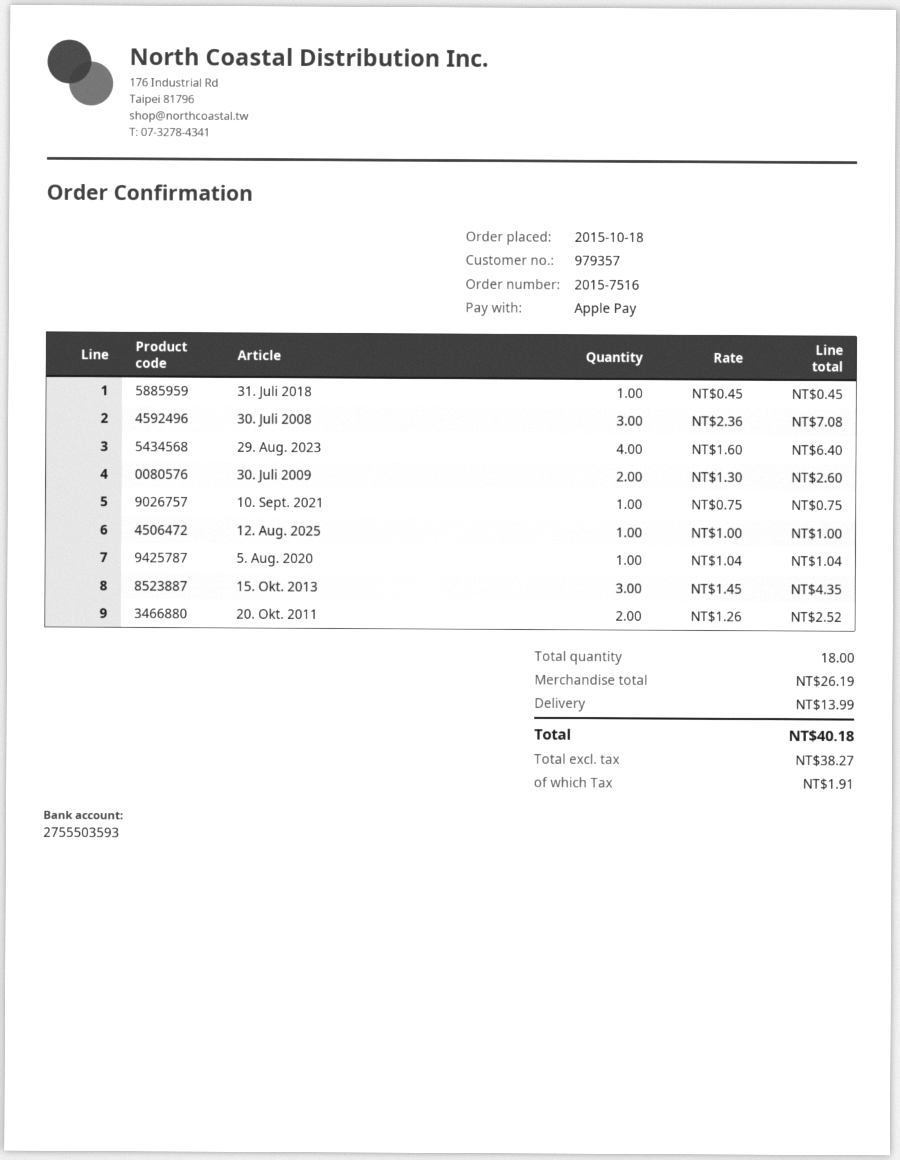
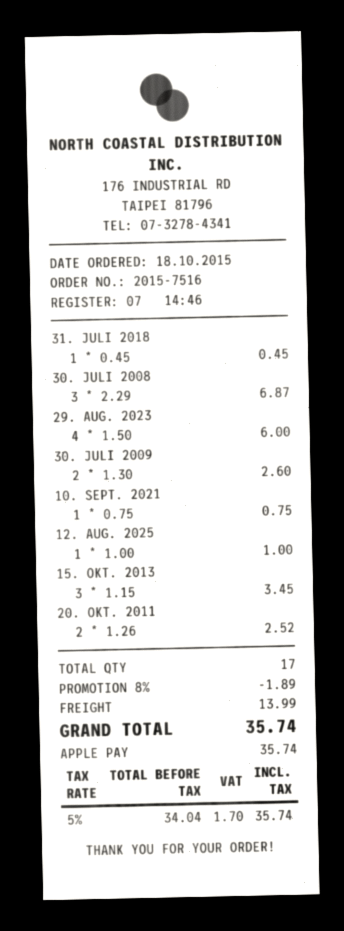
30. Juli 2008: 3 x 2.36 = 7.08 -> 3 x 2.29 = 6.87
29. Aug. 2023: 4 x 1.60 = 6.40 -> 4 x 1.50 = 6.00
5. Aug. 2020: 1 x 1.04 = 1.04 -> none
15. Okt. 2013: 3 x 1.45 = 4.35 -> 3 x 1.15 = 3.45
total quantity: 18 -> 17
discount: none -> 8% = 1.89
net: 38.27 -> 34.04
tax: 1.91 -> 1.70
total: 40.18 -> 35.74

